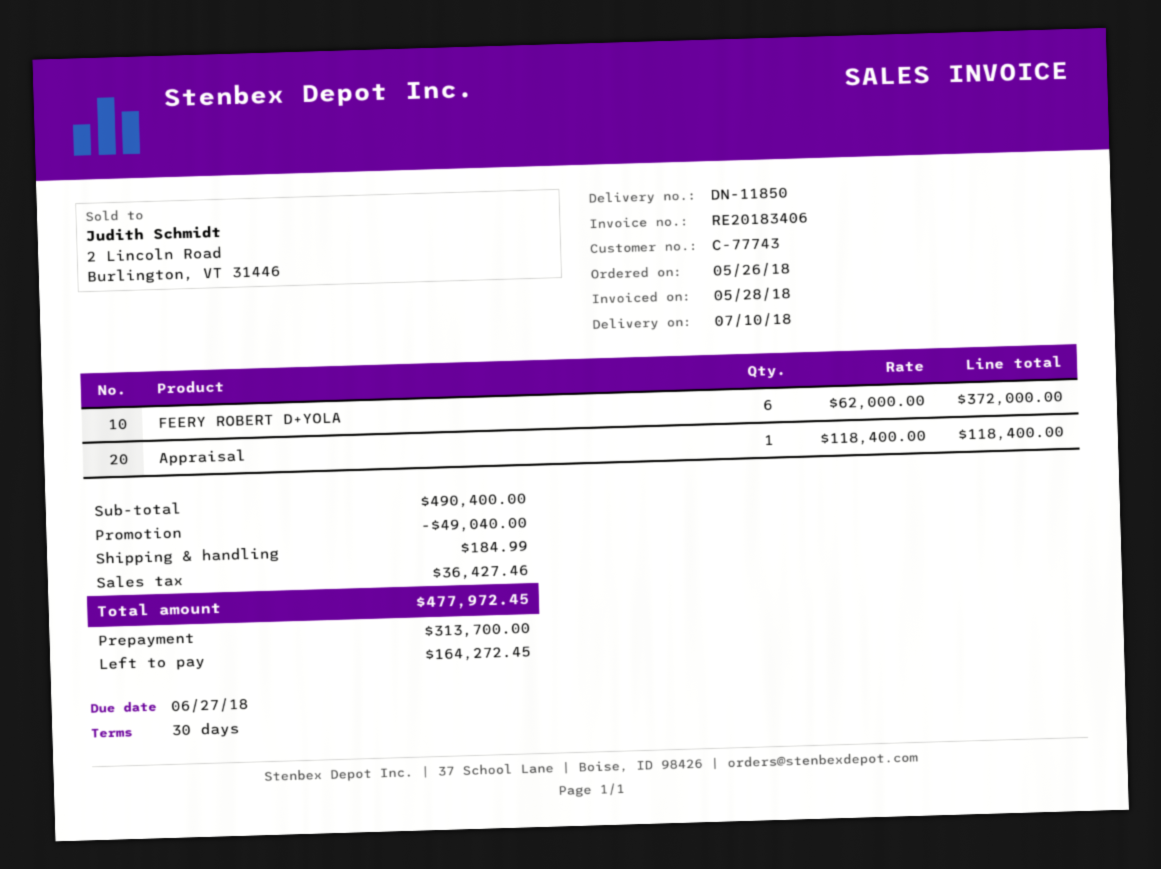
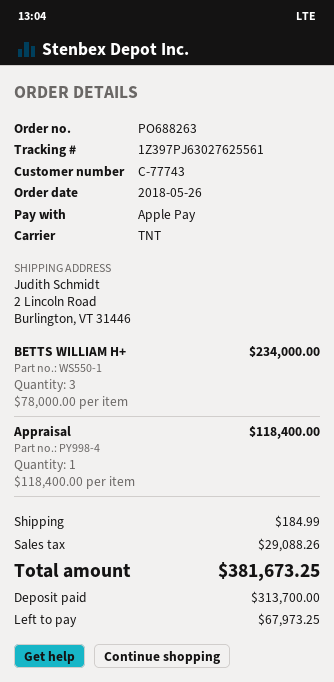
FEERY ROBERT D+YOLA: 6 x 62000.00 = 372000.00 -> none
BETTS WILLIAM H+: none -> 3 x 78000.00 = 234000.00
discount: 49040.00 -> none
tax: 36427.46 -> 29088.26
total: 477972.45 -> 381673.25
balance: 164272.45 -> 67973.25

